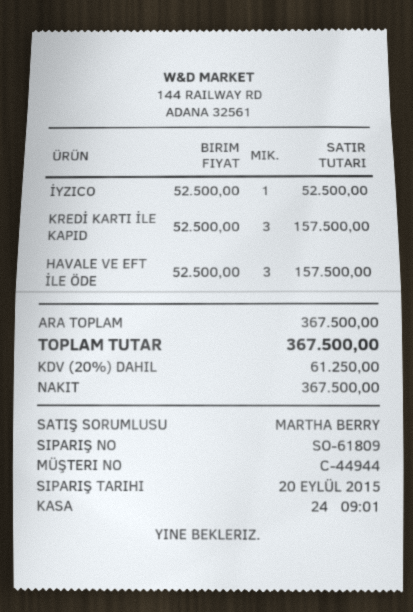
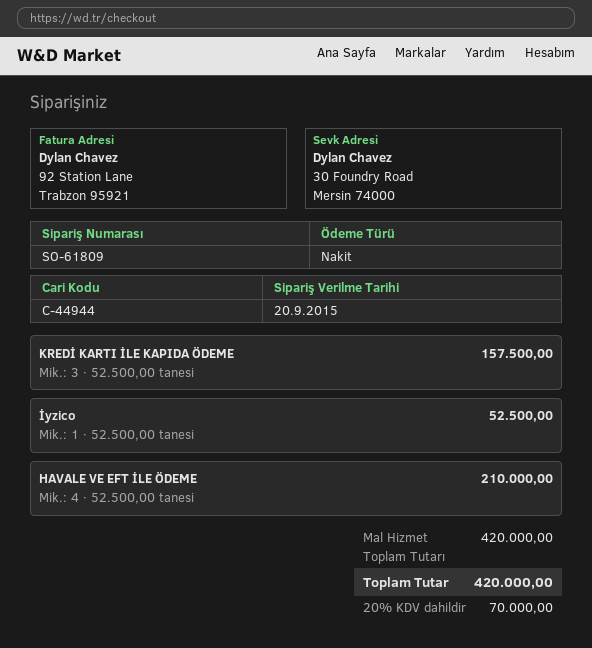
HAVALE VE EFT İLE ÖDE: 3 x 52500.00 = 157500.00 -> 4 x 52500.00 = 210000.00
subtotal: 367500.00 -> 420000.00
tax: 20% = 61250.00 -> 20% = 70000.00
total: 367500.00 -> 420000.00

